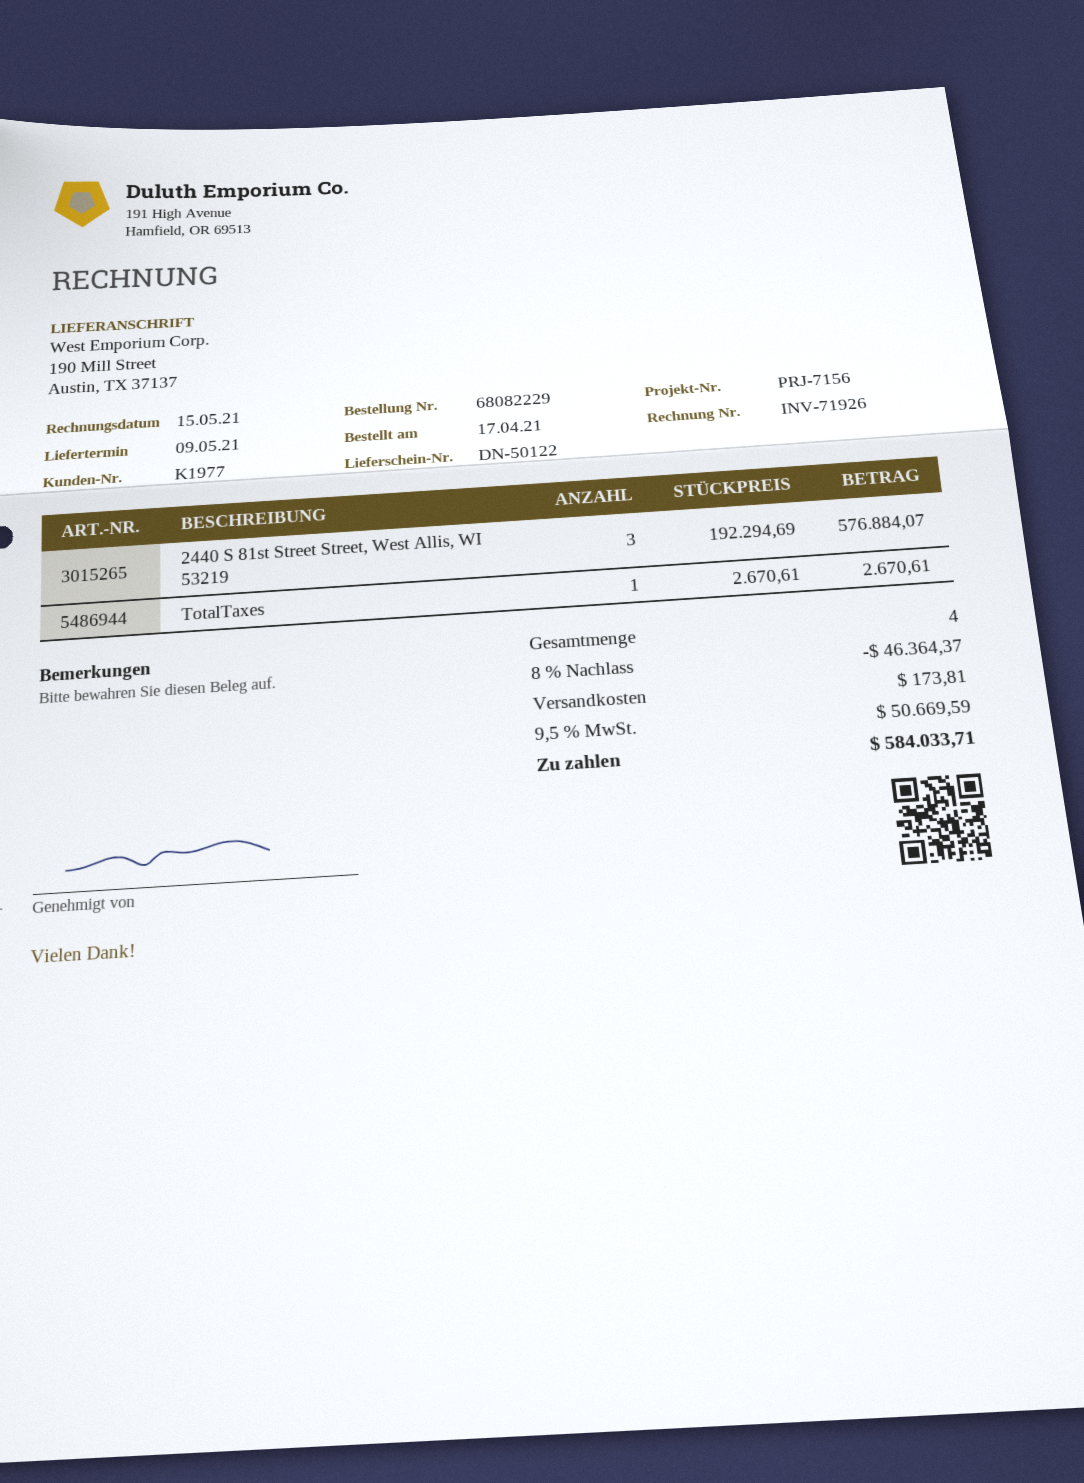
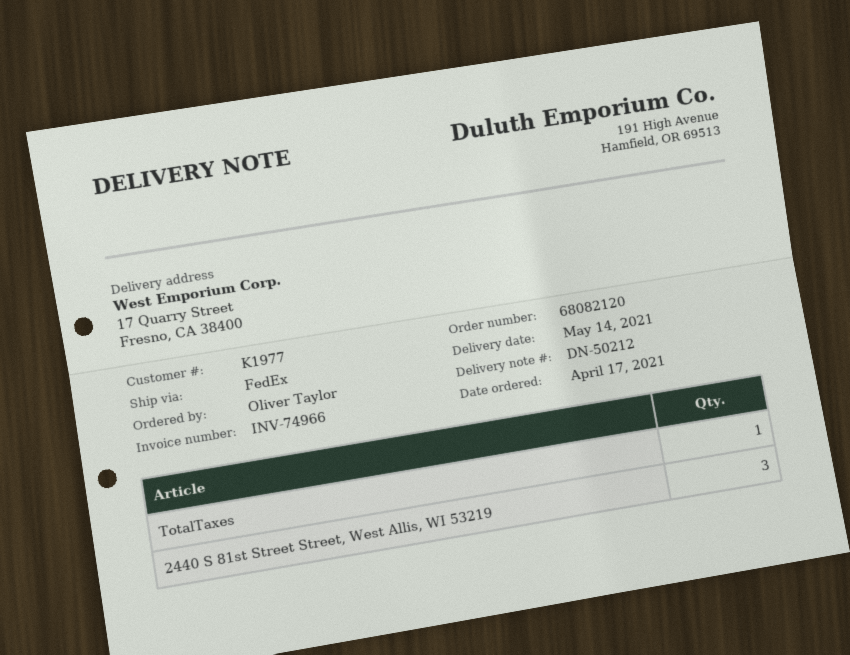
order number: 68082229 -> 68082120
delivery note number: DN-50122 -> DN-50212
delivery date: 2021-05-09 -> 2021-05-14
invoice number: INV-71926 -> INV-74966
ship to: 190 Mill Street, Austin, TX 37137 -> 17 Quarry Street, Fresno, CA 38400

